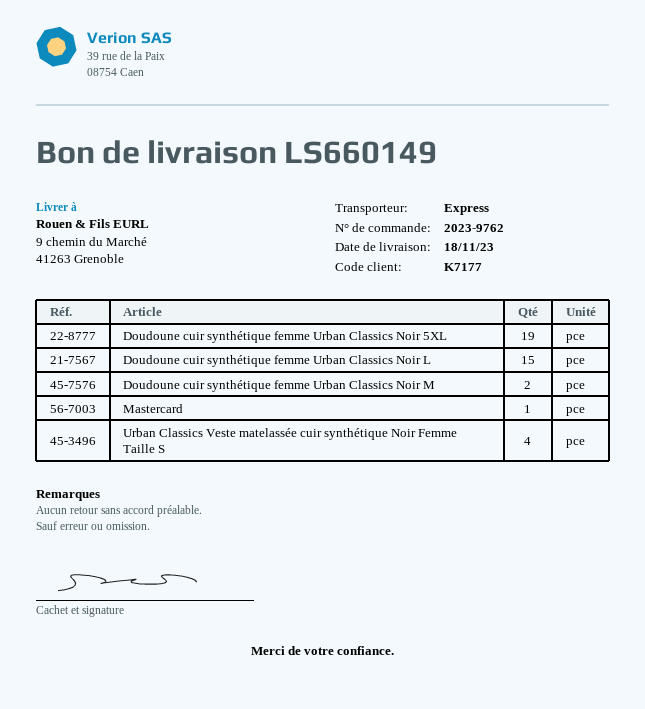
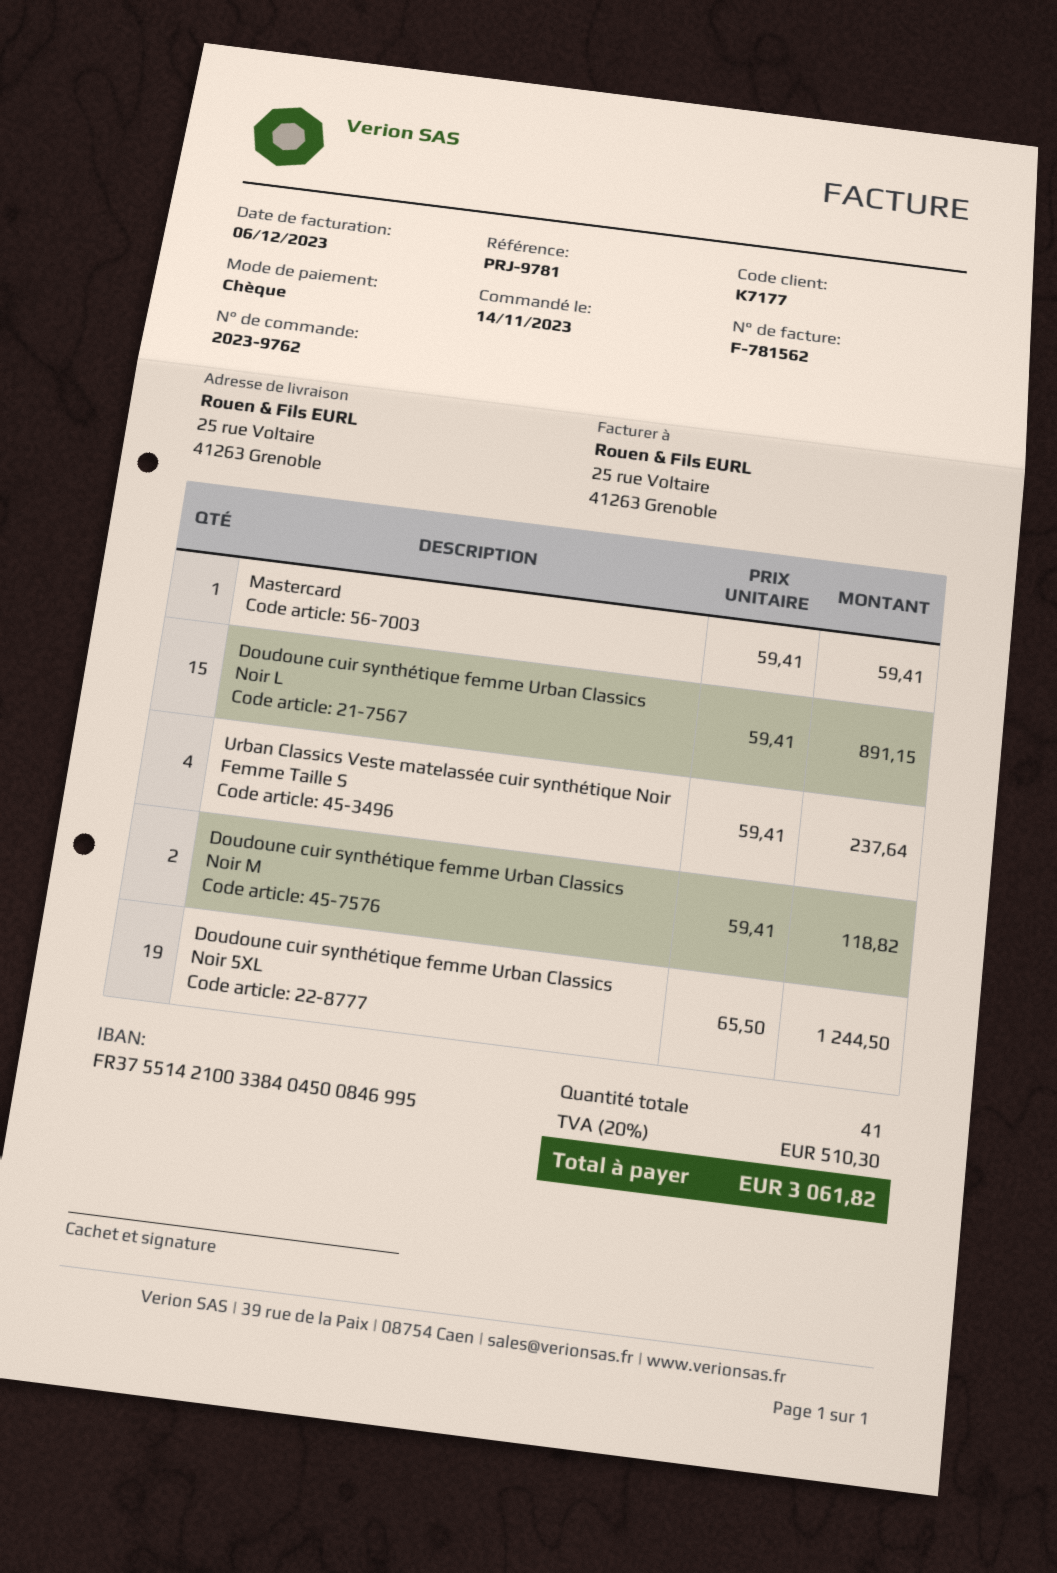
ship to: 9 chemin du Marché, 41263 Grenoble -> 25 rue Voltaire, 41263 Grenoble

